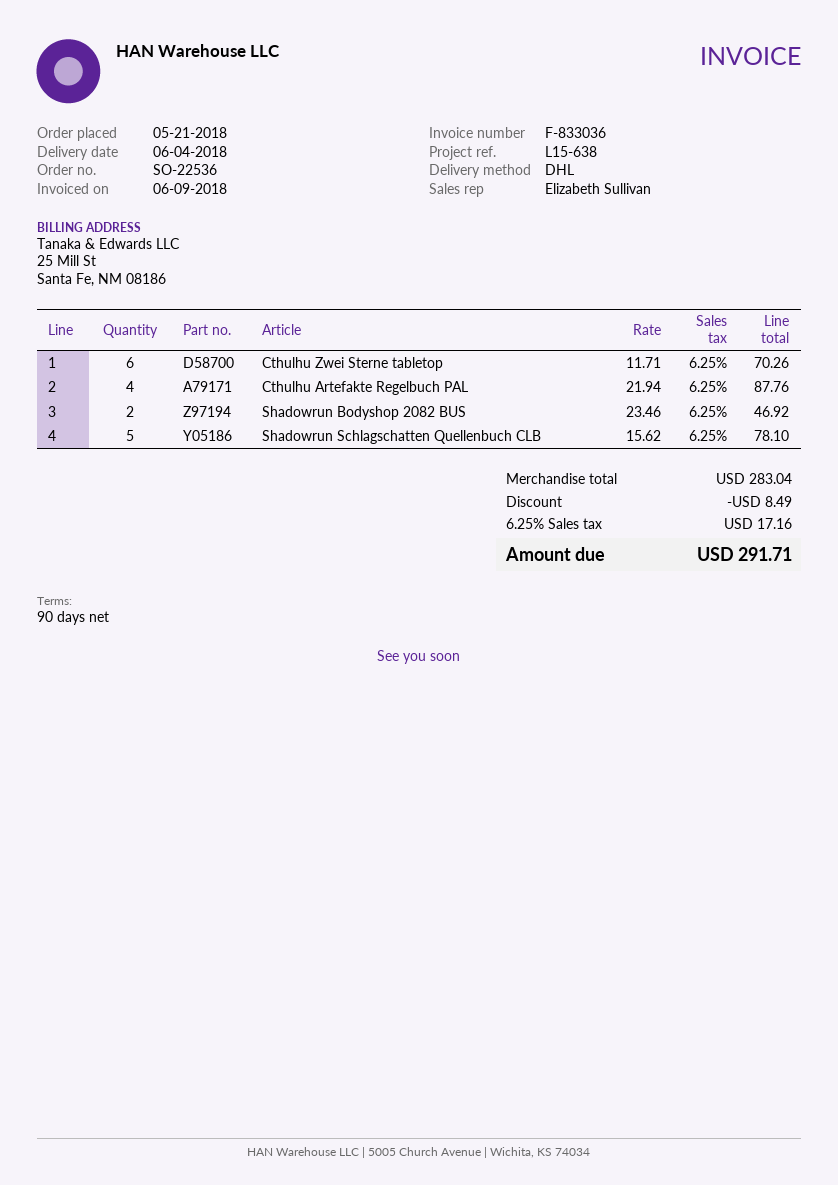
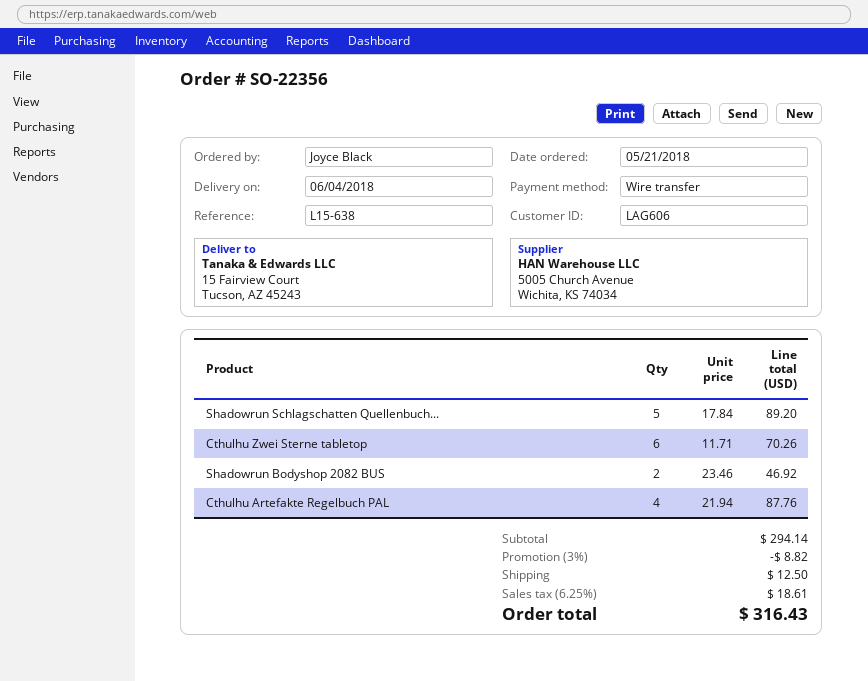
order number: SO-22536 -> SO-22356
Shadowrun Schlagschatten Quellenbuch CLB: 5 x 15.62 = 78.10 -> 5 x 17.84 = 89.20
subtotal: 283.04 -> 294.14
discount: 8.49 -> 8.82
shipping: none -> 12.50
tax: 6.25% = 17.16 -> 6.25% = 18.61
total: 291.71 -> 316.43

